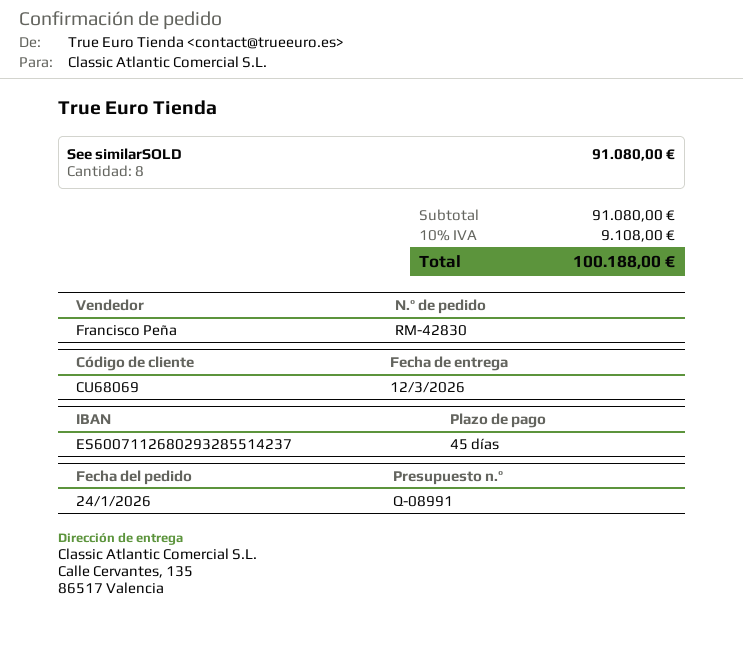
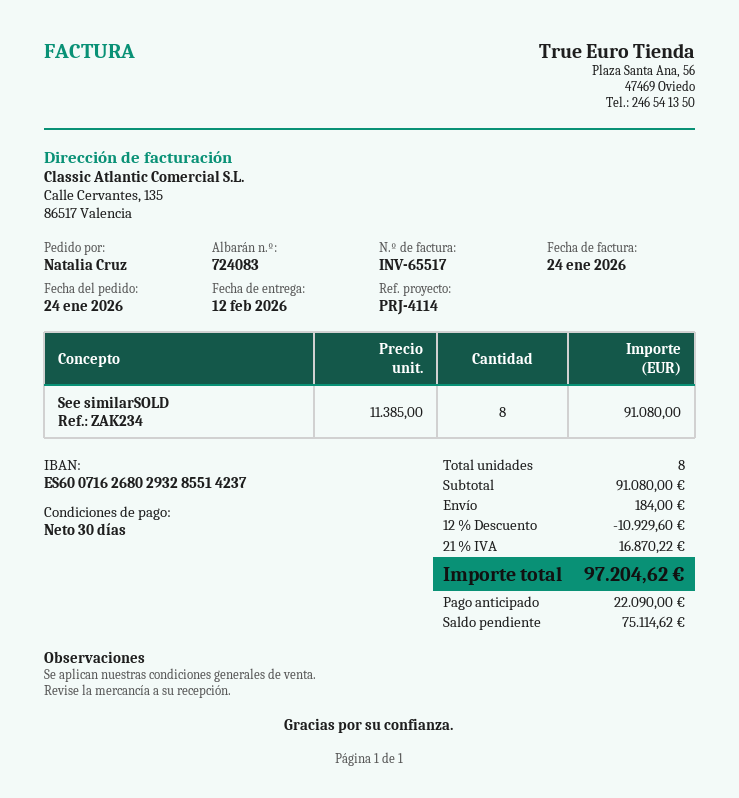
delivery date: 2026-03-12 -> 2026-02-12
payment terms: 45 days -> 30 days
bank account: ES6007112680293285514237 -> ES6007162680293285514237
discount: none -> 12% = 10929.60
shipping: none -> 184.00
tax: 10% = 9108.00 -> 21% = 16870.22
total: 100188.00 -> 97204.62

